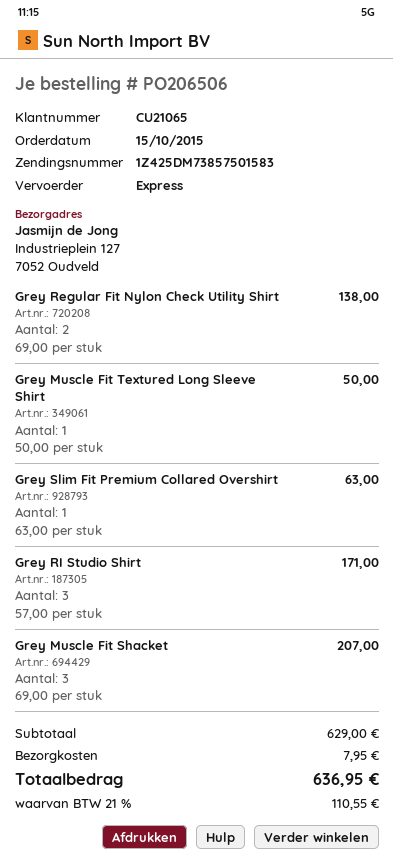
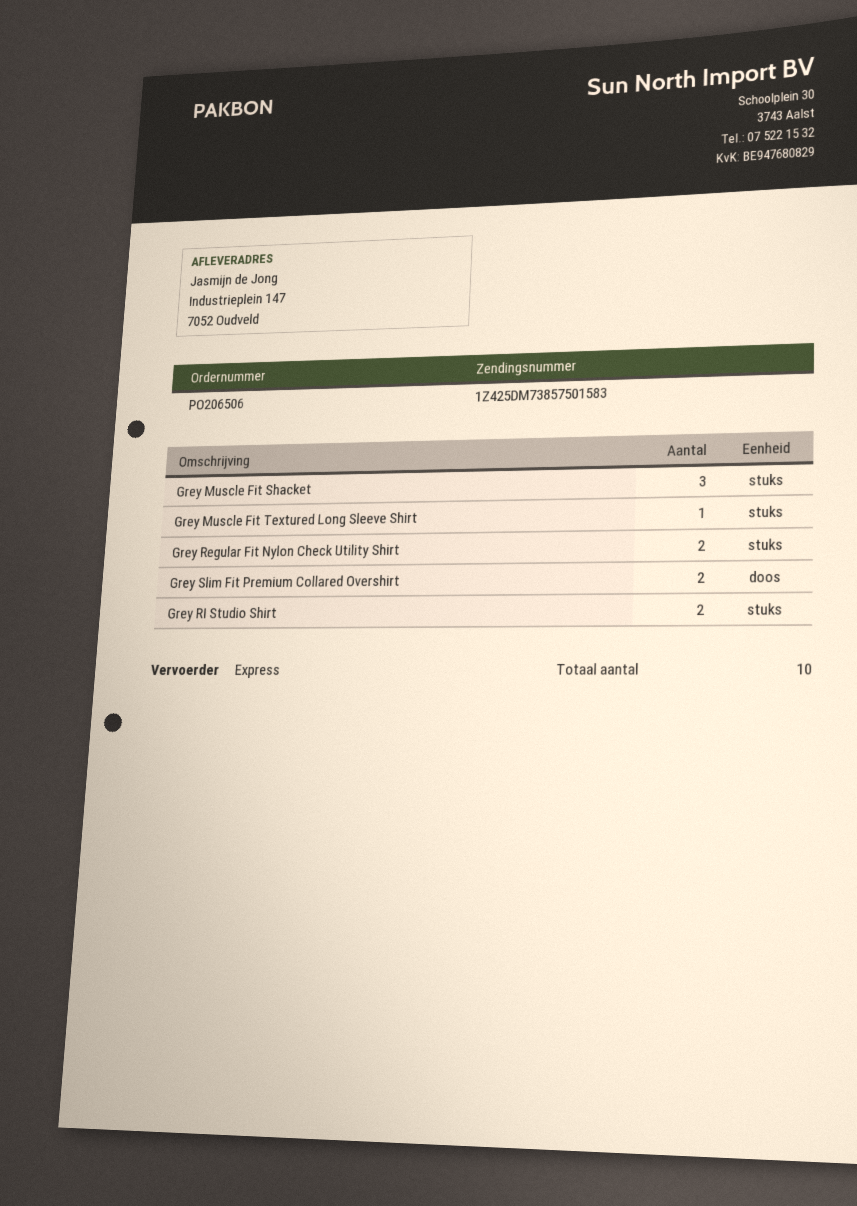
ship to: Industrieplein 127, 7052 Oudveld -> Industrieplein 147, 7052 Oudveld
Grey Slim Fit Premium Collared Overshirt: 1 -> 2
Grey RI Studio Shirt: 3 -> 2

